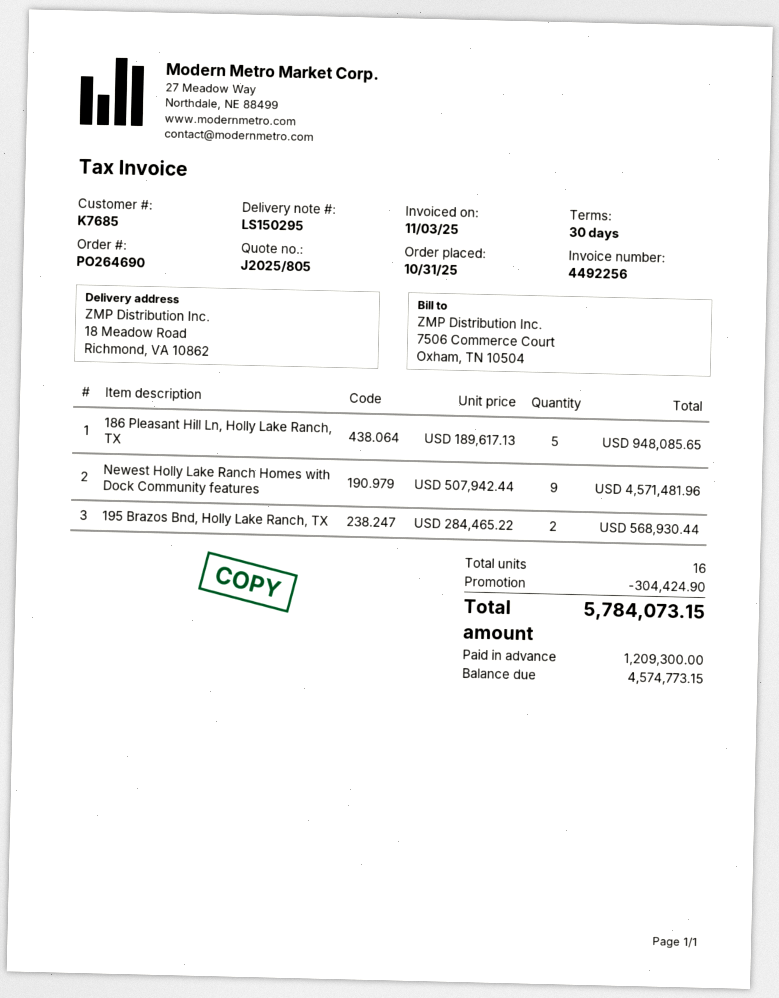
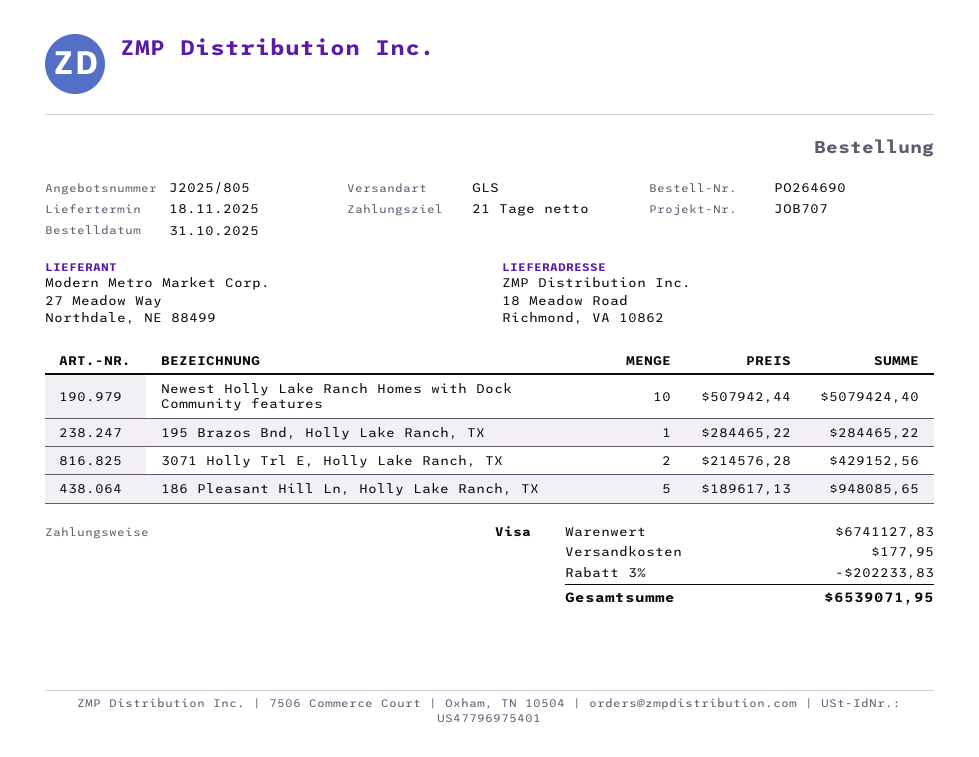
payment terms: 30 days -> 21 days
Newest Holly Lake Ranch Homes with Dock Community features: 9 x 507942.44 = 4571481.96 -> 10 x 507942.44 = 5079424.40
195 Brazos Bnd, Holly Lake Ranch, TX: 2 x 284465.22 = 568930.44 -> 1 x 284465.22 = 284465.22
3071 Holly Trl E, Holly Lake Ranch, TX: none -> 2 x 214576.28 = 429152.56
discount: 304424.90 -> 202233.83
shipping: none -> 177.95
total: 5784073.15 -> 6539071.95

